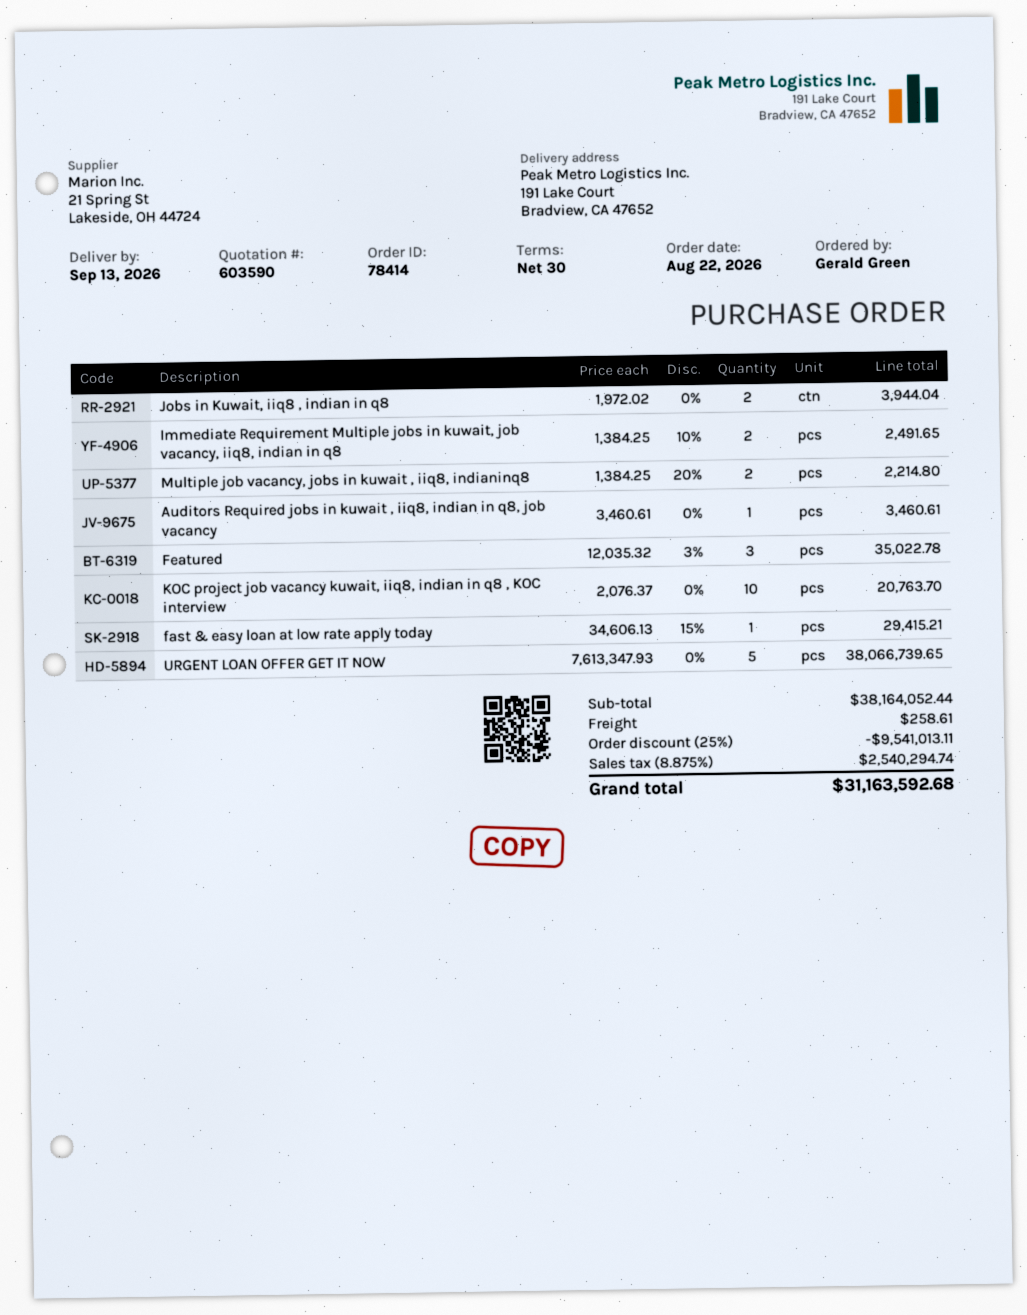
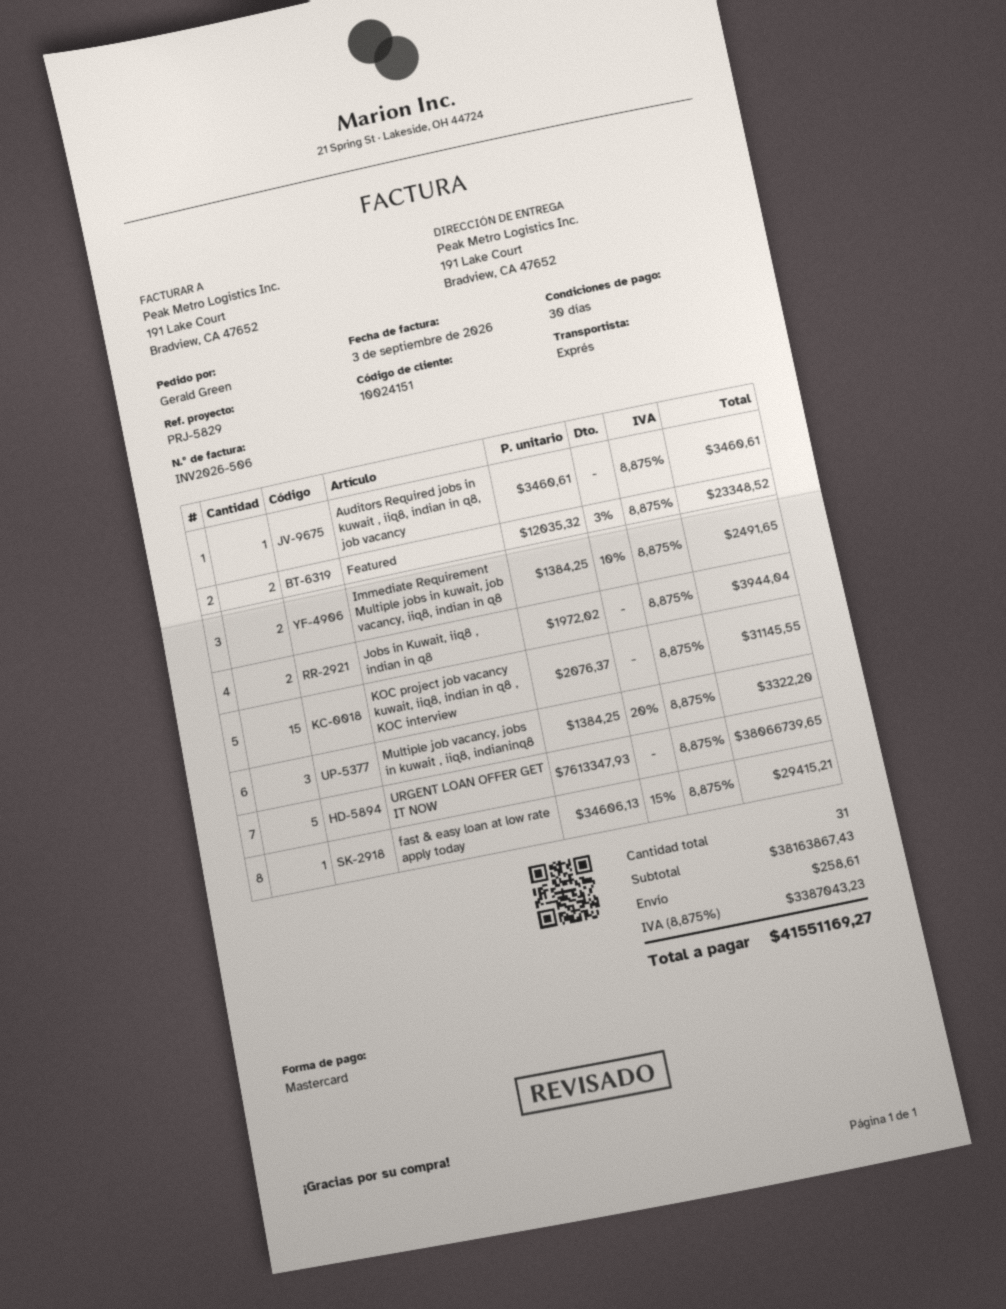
Multiple job vacancy, jobs in kuwait , iiq8, indianinq8: 2 x 1384.25 - 20% = 2214.80 -> 3 x 1384.25 - 20% = 3322.20
Featured: 3 x 12035.32 - 3% = 35022.78 -> 2 x 12035.32 - 3% = 23348.52
KOC project job vacancy kuwait, iiq8, indian in q8 , KOC interview: 10 x 2076.37 = 20763.70 -> 15 x 2076.37 = 31145.55
subtotal: 38164052.44 -> 38163867.43
discount: 25% = 9541013.11 -> none
tax: 8.875% = 2540294.74 -> 8.875% = 3387043.23
total: 31163592.68 -> 41551169.27

